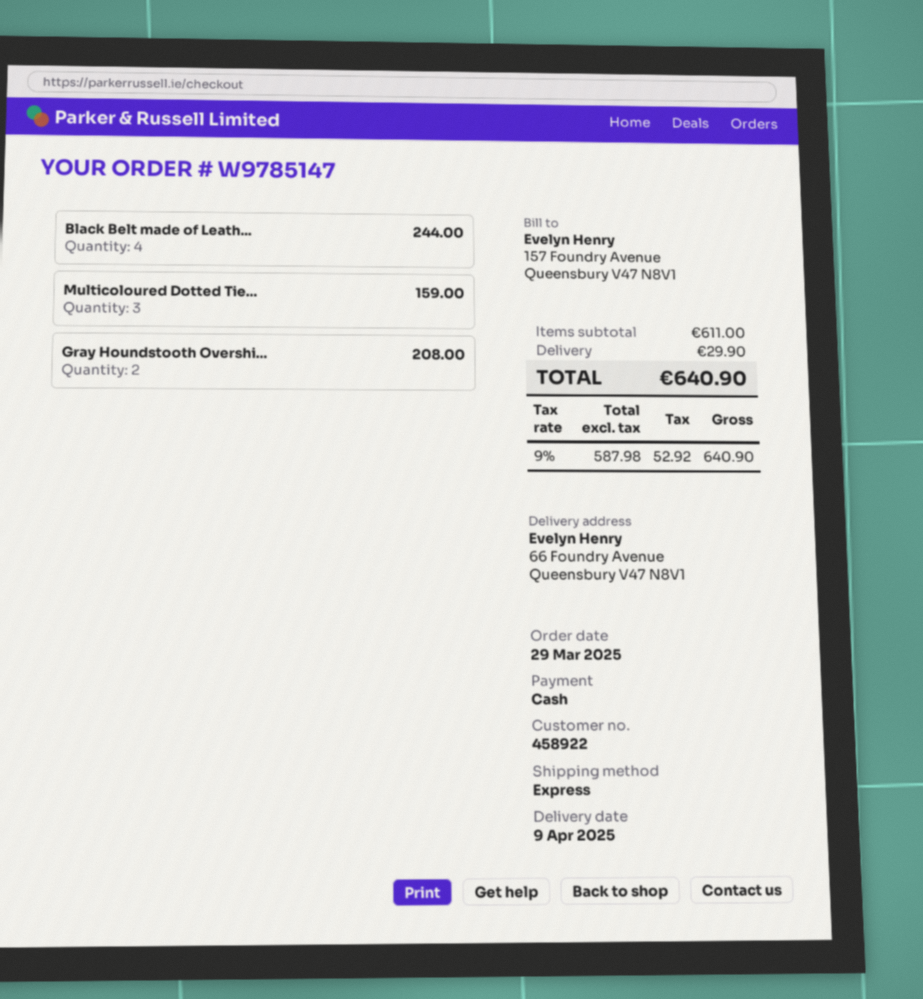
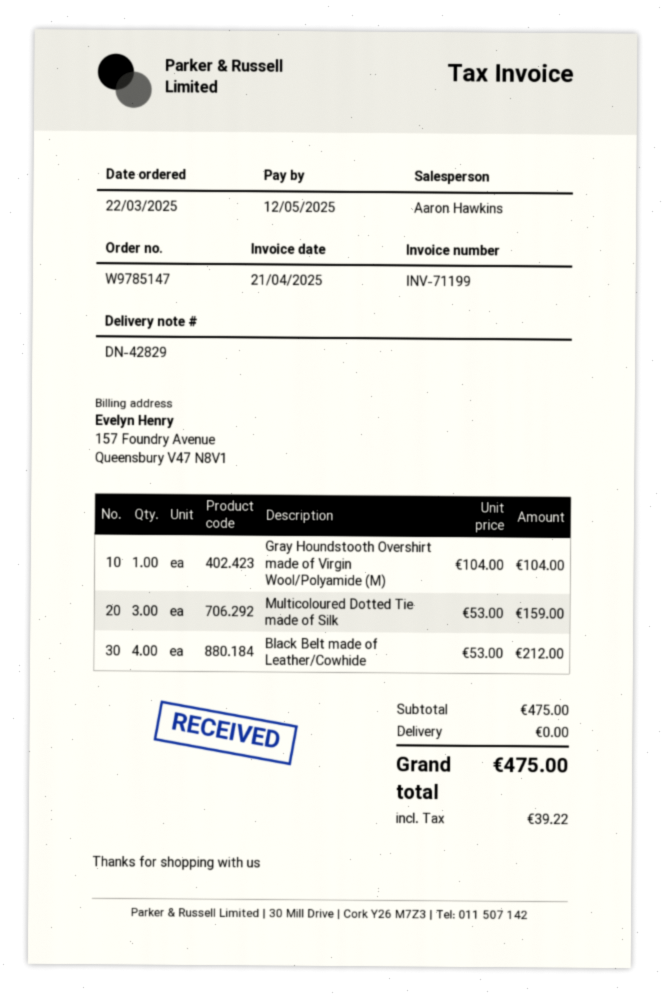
order date: 2025-03-29 -> 2025-03-22
Black Belt made of Leath...: 4 for 244.00 -> 4 for 212.00
Gray Houndstooth Overshi...: 2 for 208.00 -> 1 for 104.00
subtotal: 611.00 -> 475.00
shipping: 29.90 -> 0.00
tax: 52.92 -> 39.22
total: 640.90 -> 475.00

